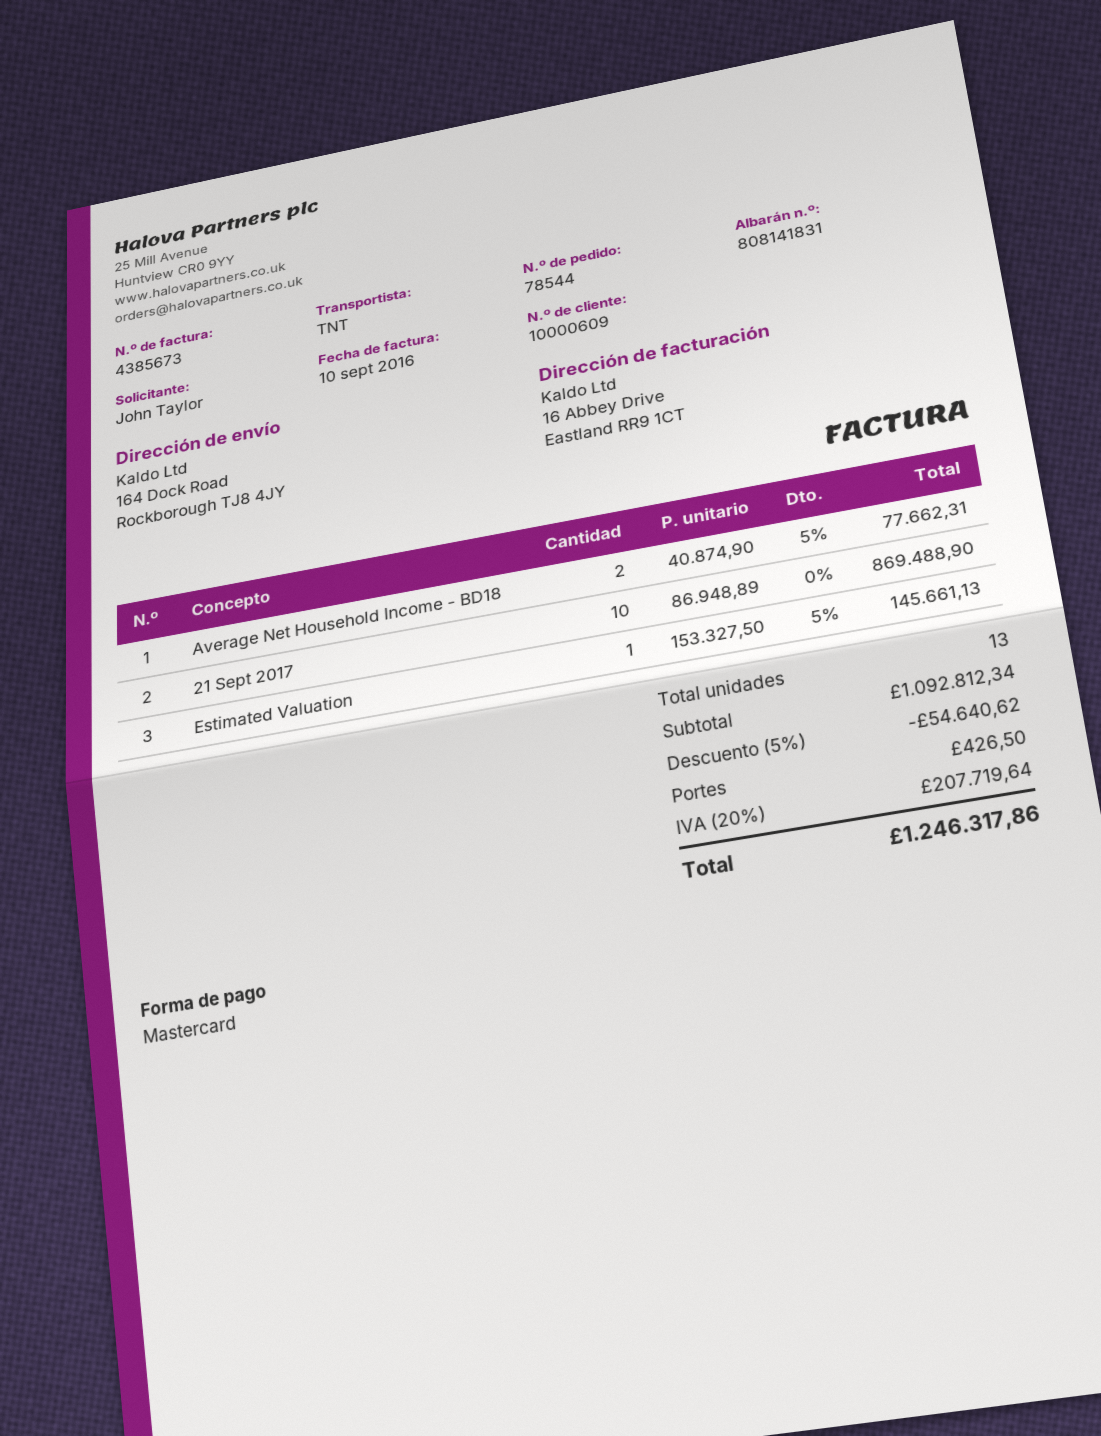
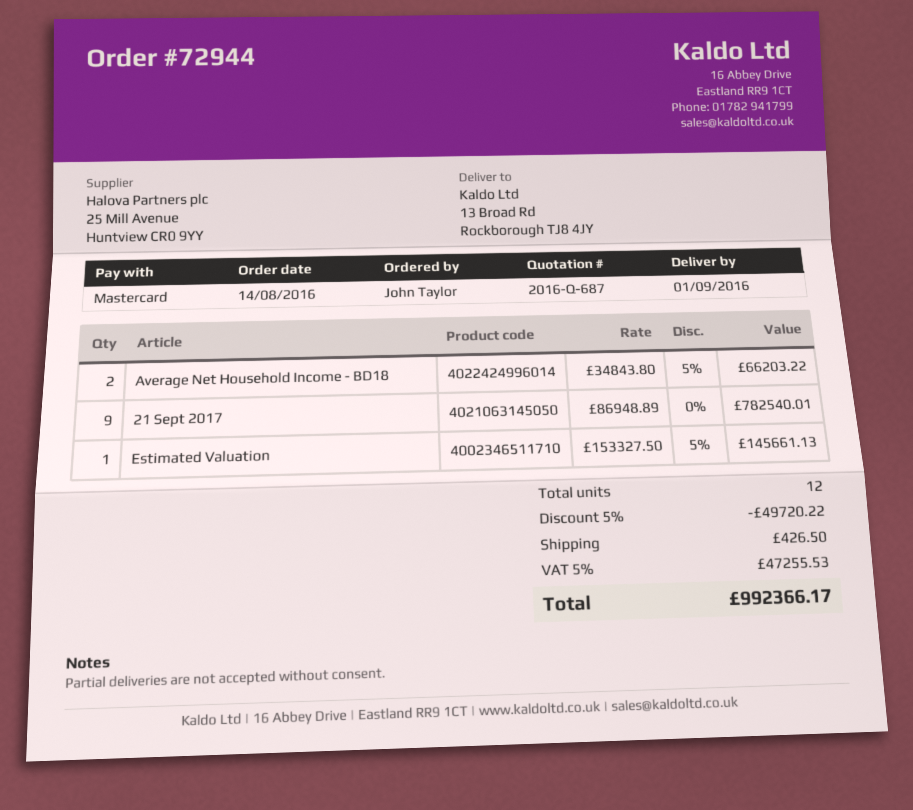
order number: 78544 -> 72944
ship to: 164 Dock Road, Rockborough TJ8 4JY -> 13 Broad Rd, Rockborough TJ8 4JY
Average Net Household Income - BD18: 2 x 40874.90 - 5% = 77662.31 -> 2 x 34843.80 - 5% = 66203.22
21 Sept 2017: 10 x 86948.89 = 869488.90 -> 9 x 86948.89 = 782540.01
total quantity: 13 -> 12
discount: 5% = 54640.62 -> 5% = 49720.22
tax: 20% = 207719.64 -> 5% = 47255.53
total: 1246317.86 -> 992366.17

